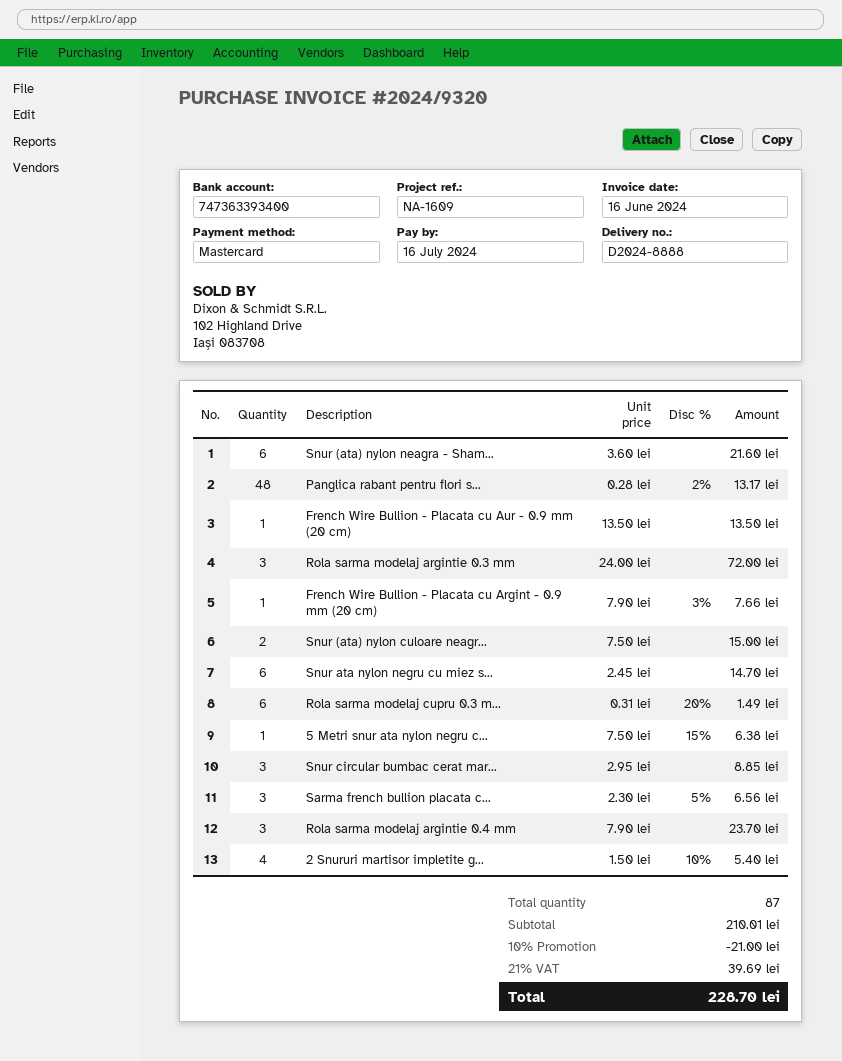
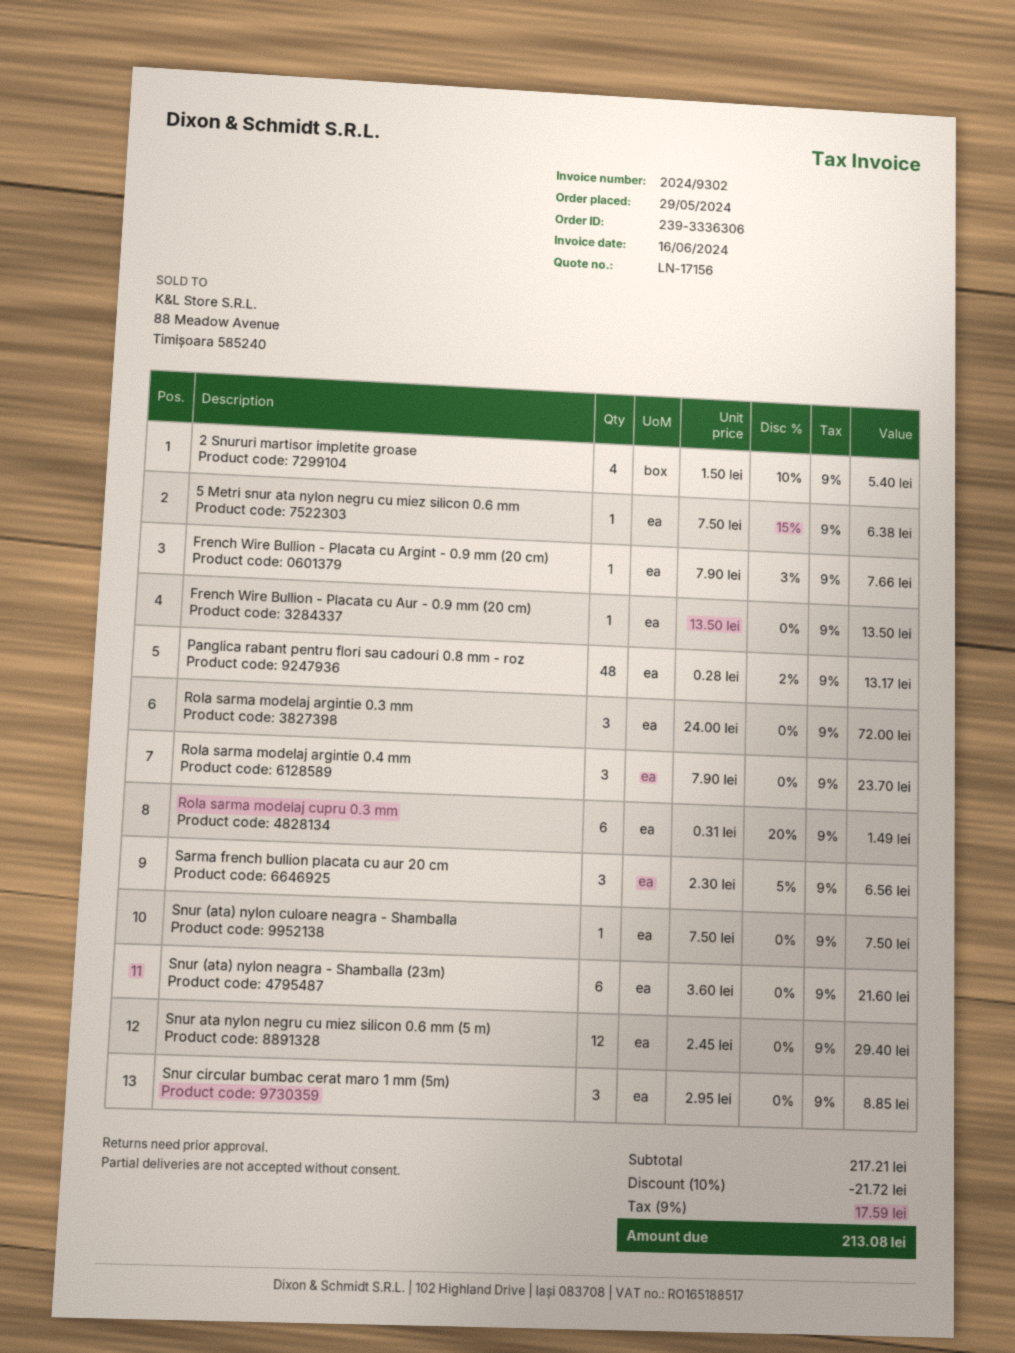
invoice number: 2024/9320 -> 2024/9302
Snur (ata) nylon culoare neagr...: 2 x 7.50 = 15.00 -> 1 x 7.50 = 7.50
Snur ata nylon negru cu miez s...: 6 x 2.45 = 14.70 -> 12 x 2.45 = 29.40
subtotal: 210.01 -> 217.21
discount: 10% = 21.00 -> 10% = 21.72
tax: 21% = 39.69 -> 9% = 17.59
total: 228.70 -> 213.08

